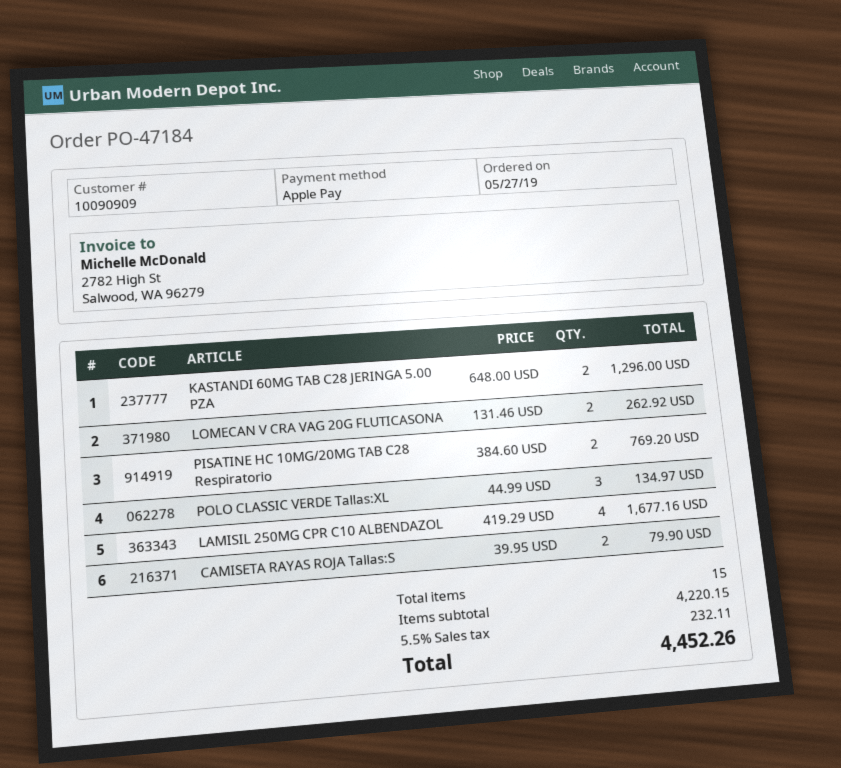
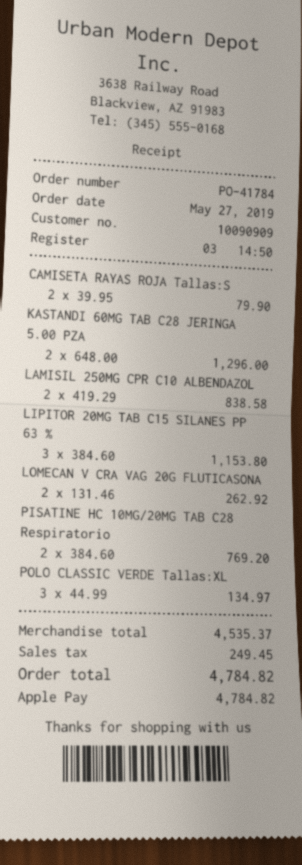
order number: PO-47184 -> PO-41784
LAMISIL 250MG CPR C10 ALBENDAZOL: 4 x 419.29 = 1677.16 -> 2 x 419.29 = 838.58
LIPITOR 20MG TAB C15 SILANES PP 63 %: none -> 3 x 384.60 = 1153.80
subtotal: 4220.15 -> 4535.37
tax: 232.11 -> 249.45
total: 4452.26 -> 4784.82

